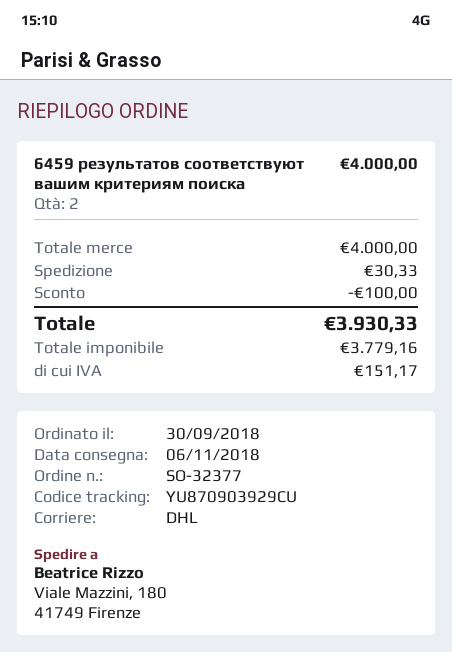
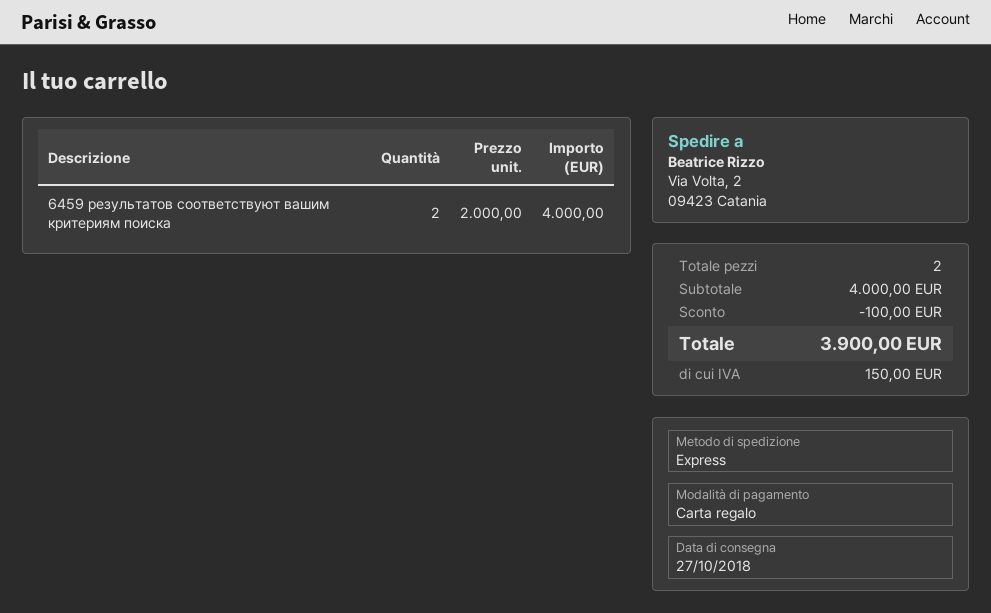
delivery date: 2018-11-06 -> 2018-10-27
shipping method: DHL -> express
ship to: Viale Mazzini, 180, 41749 Firenze -> Via Volta, 2, 09423 Catania
shipping: 30.33 -> none
tax: 151.17 -> 150.00
total: 3930.33 -> 3900.00

